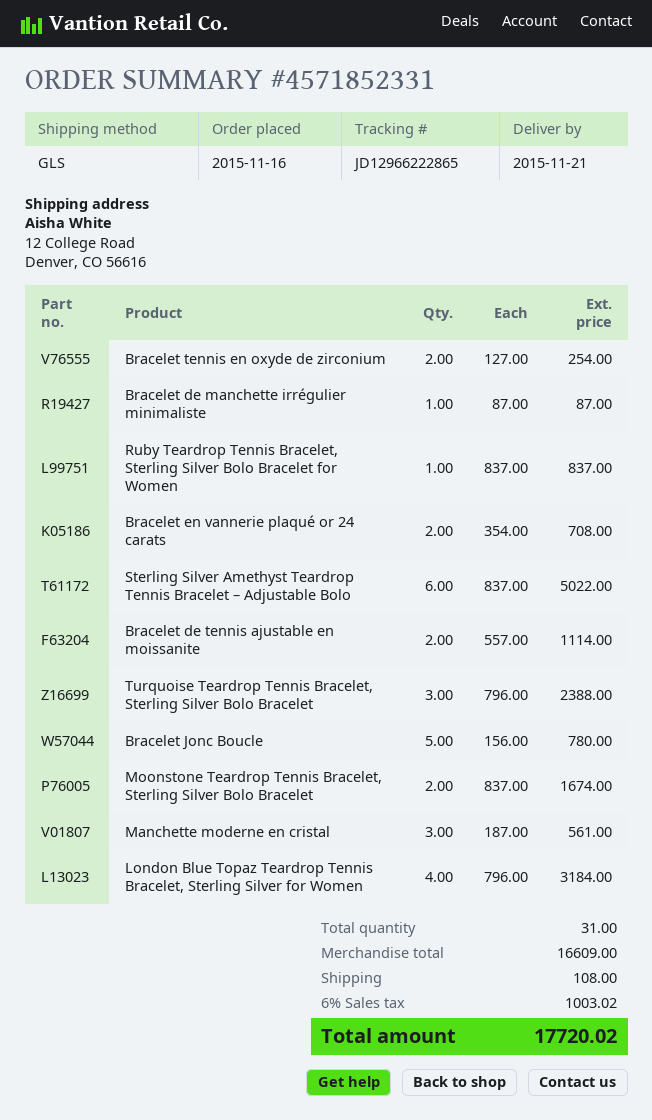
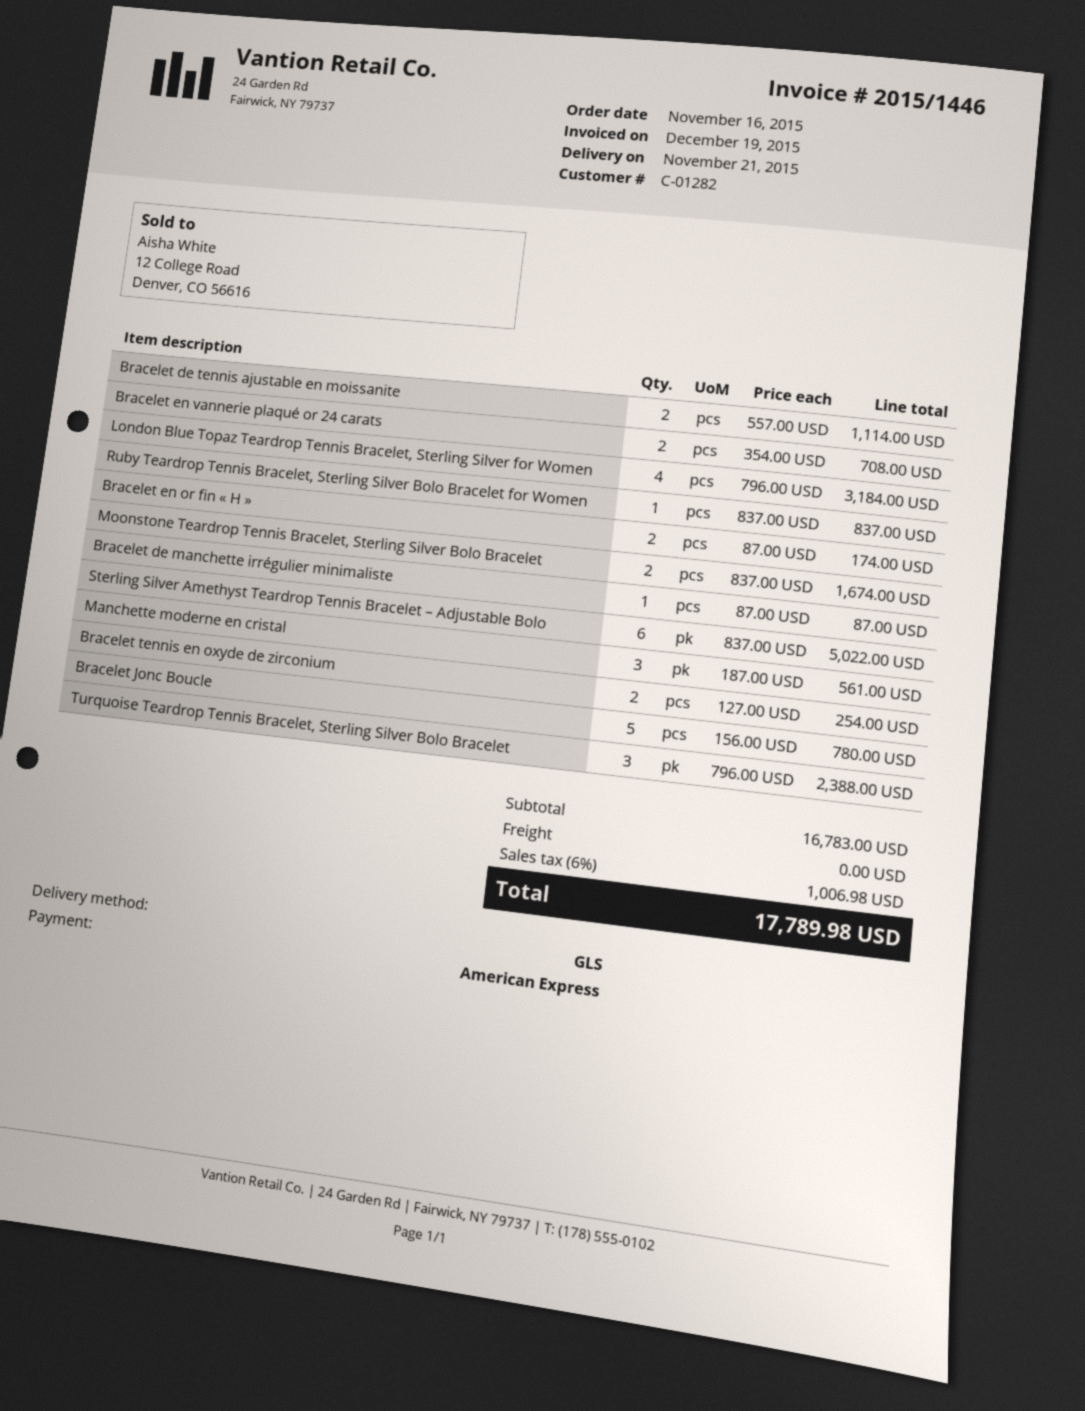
Bracelet en or fin « H »: none -> 2 x 87.00 = 174.00
subtotal: 16609.00 -> 16783.00
shipping: 108.00 -> 0.00
tax: 6% = 1003.02 -> 6% = 1006.98
total: 17720.02 -> 17789.98

